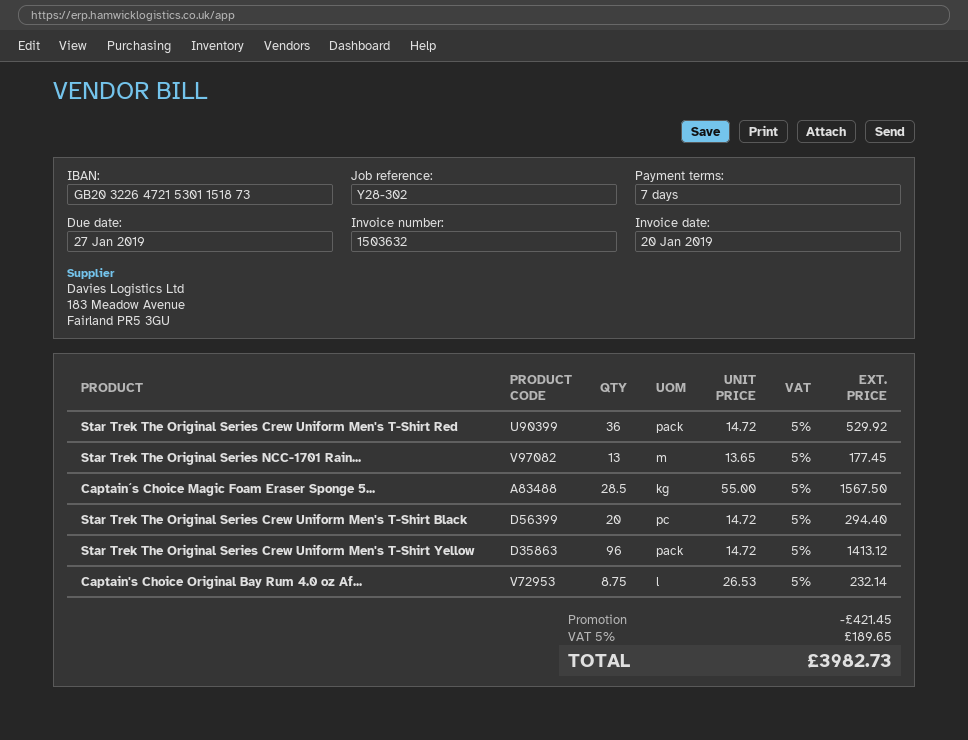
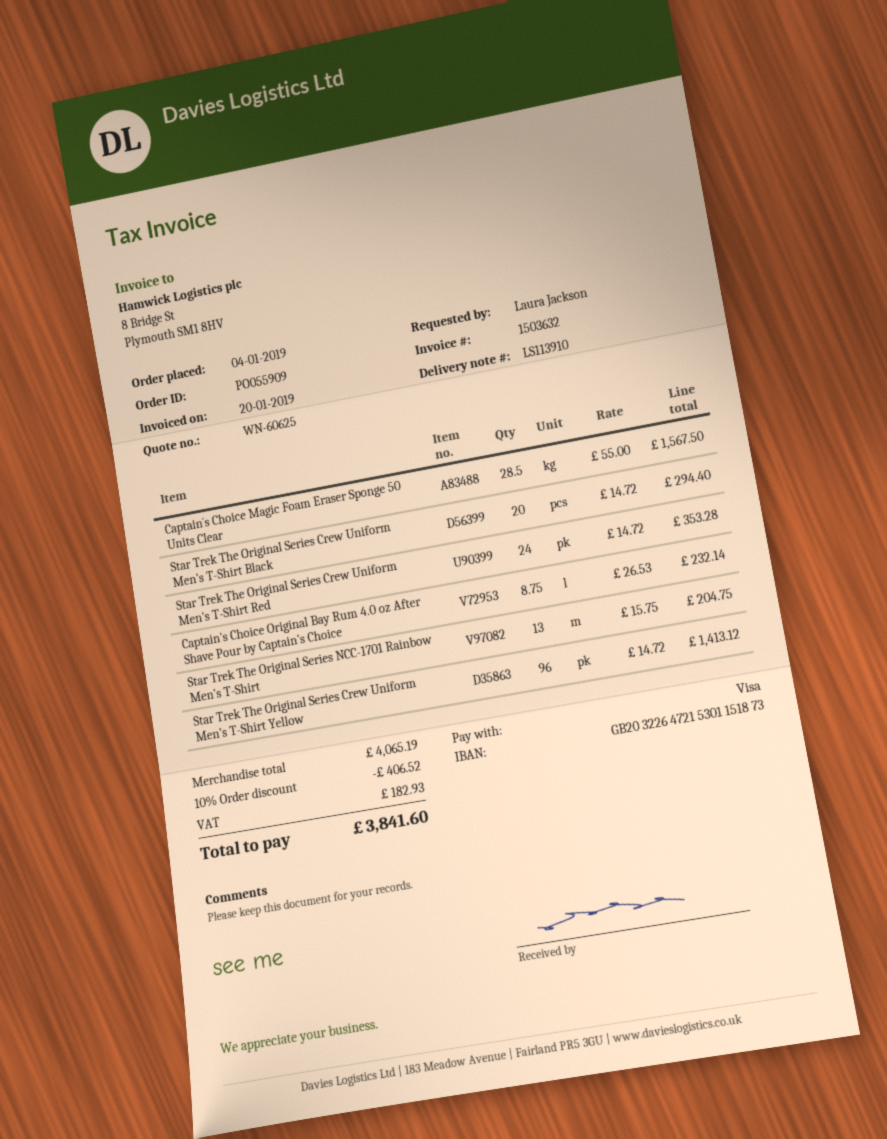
Star Trek The Original Series Crew Uniform Men's T-Shirt Red: 36 x 14.72 = 529.92 -> 24 x 14.72 = 353.28
Star Trek The Original Series NCC-1701 Rain...: 13 x 13.65 = 177.45 -> 13 x 15.75 = 204.75
discount: 421.45 -> 406.52
tax: 189.65 -> 182.93
total: 3982.73 -> 3841.60

